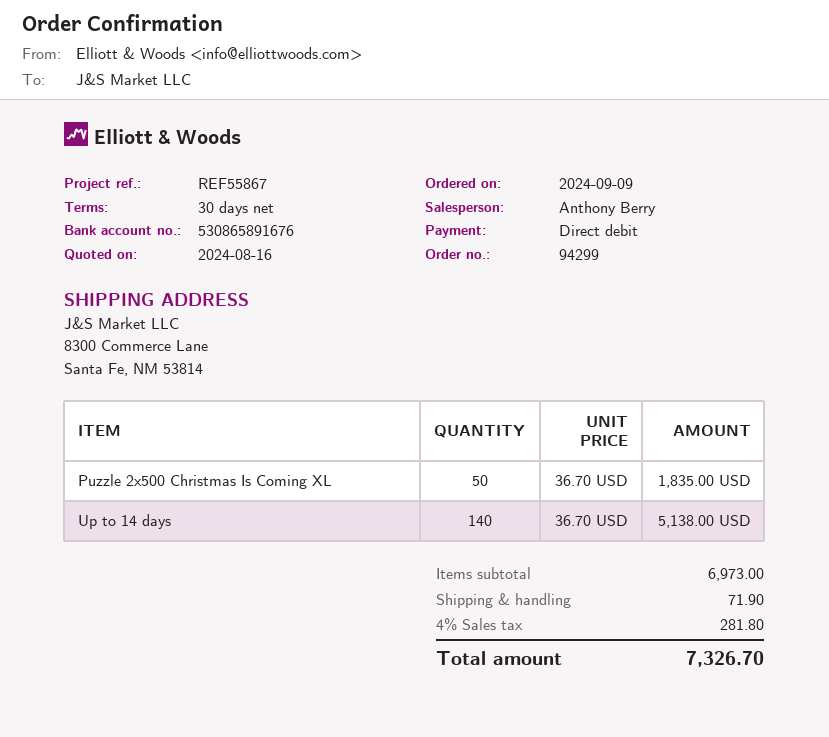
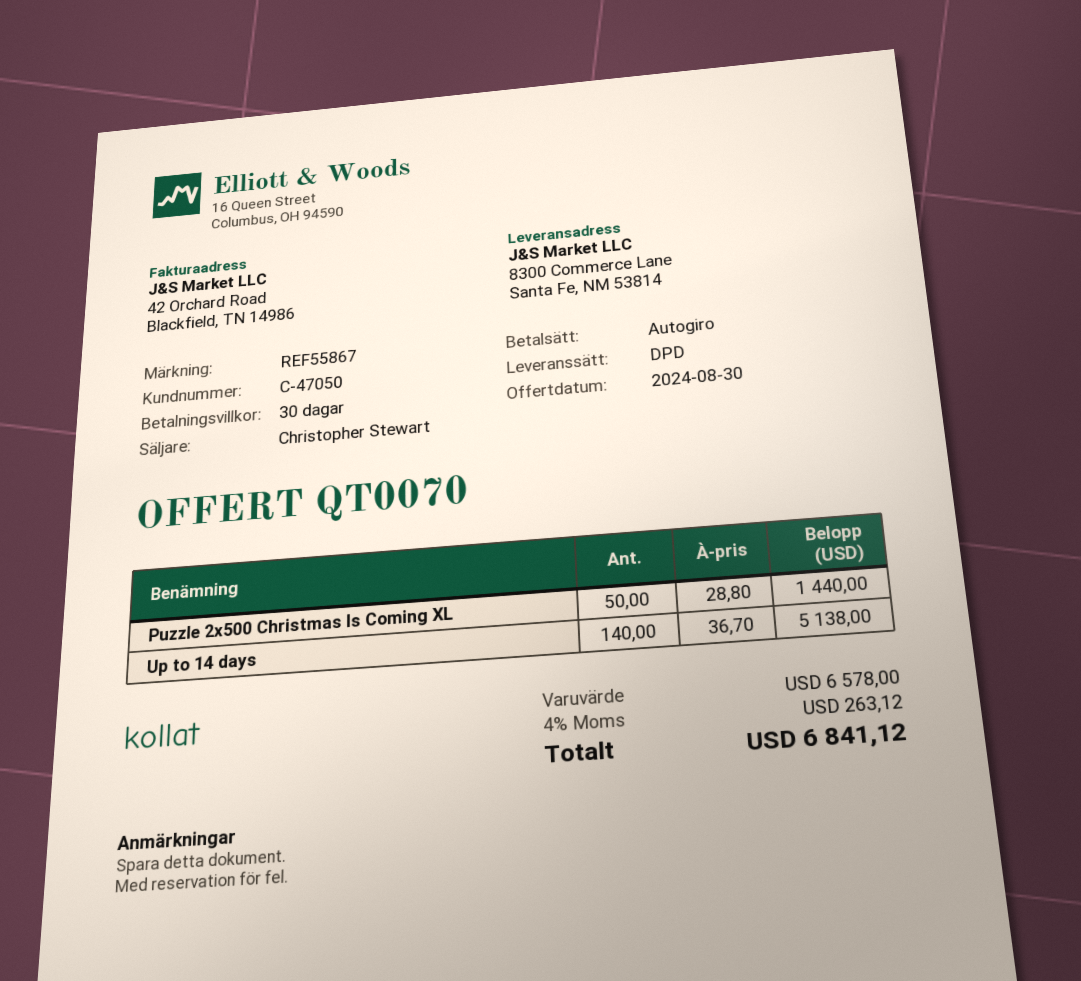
quote date: 2024-08-16 -> 2024-08-30
sales rep: Anthony Berry -> Christopher Stewart
Puzzle 2x500 Christmas Is Coming XL: 50 x 36.70 = 1835.00 -> 50 x 28.80 = 1440.00
subtotal: 6973.00 -> 6578.00
shipping: 71.90 -> none
tax: 4% = 281.80 -> 4% = 263.12
total: 7326.70 -> 6841.12

